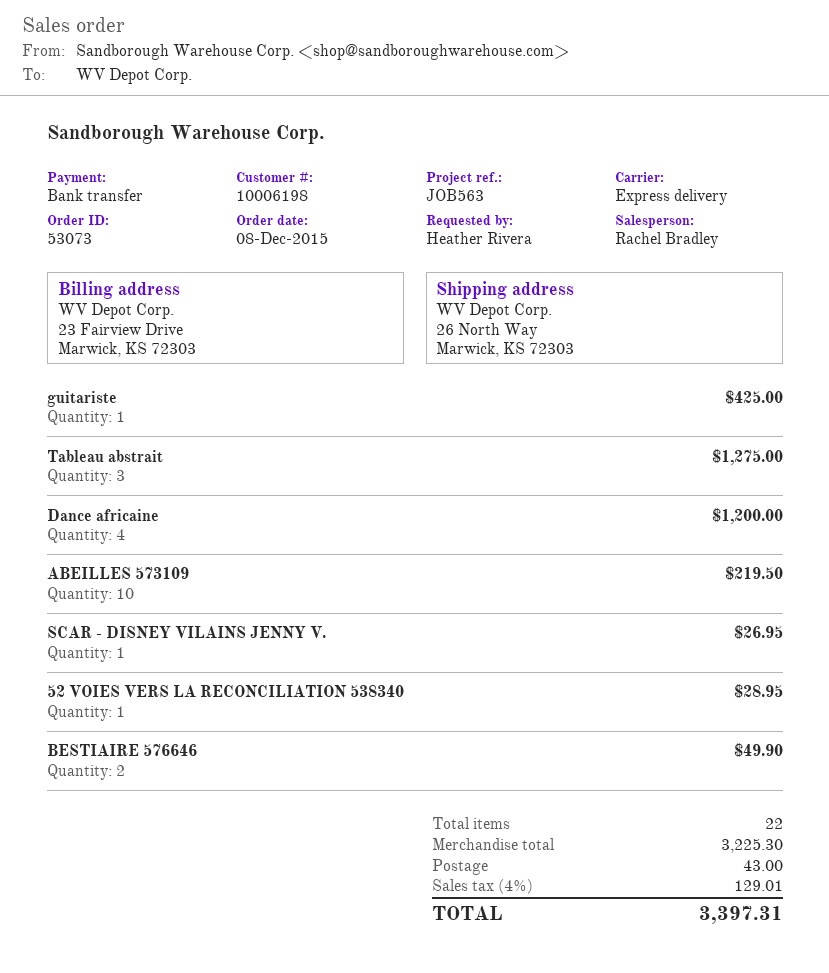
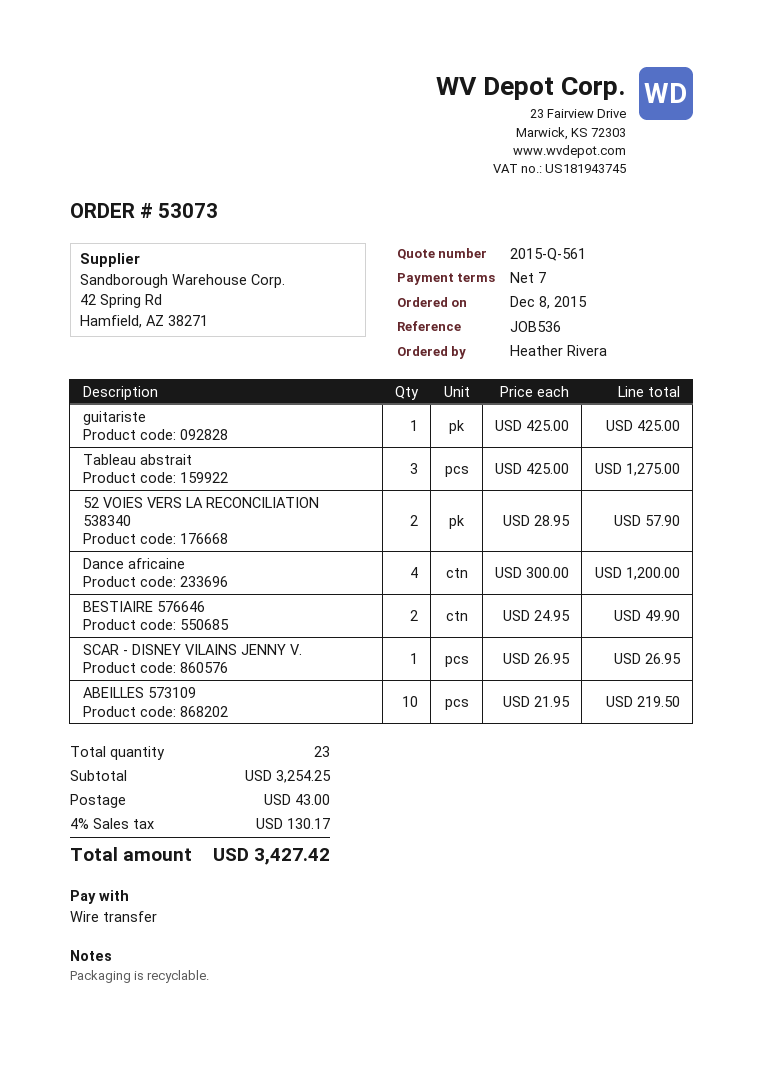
reference: JOB563 -> JOB536
52 VOIES VERS LA RECONCILIATION 538340: 1 for 28.95 -> 2 for 57.90
total quantity: 22 -> 23
subtotal: 3225.30 -> 3254.25
tax: 4% = 129.01 -> 4% = 130.17
total: 3397.31 -> 3427.42

